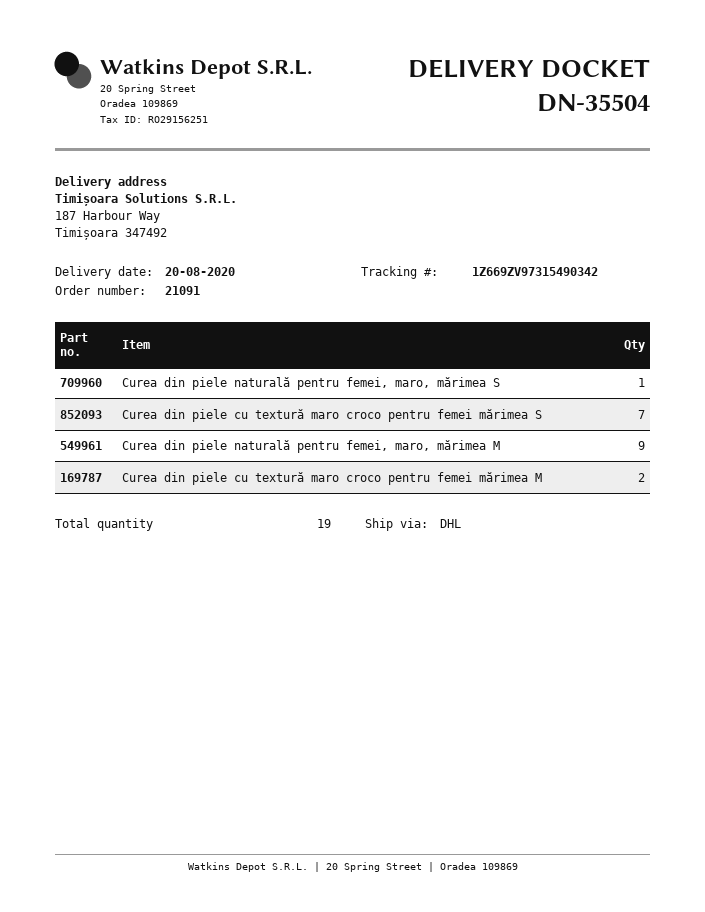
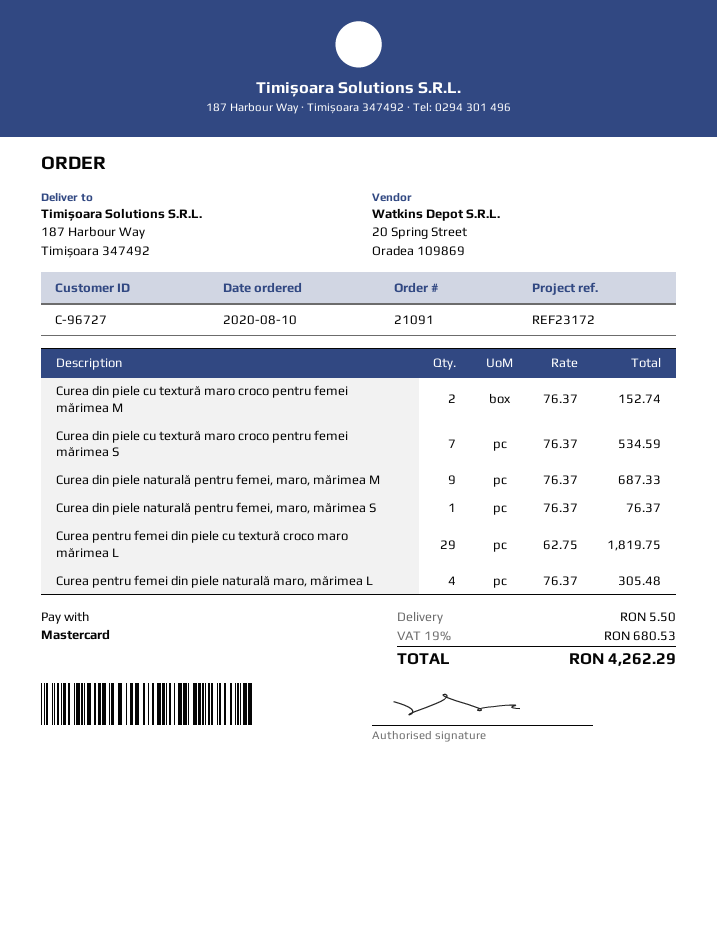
Curea pentru femei din piele cu textură croco maro mărimea L: none -> 29
Curea pentru femei din piele naturală maro, mărimea L: none -> 4

